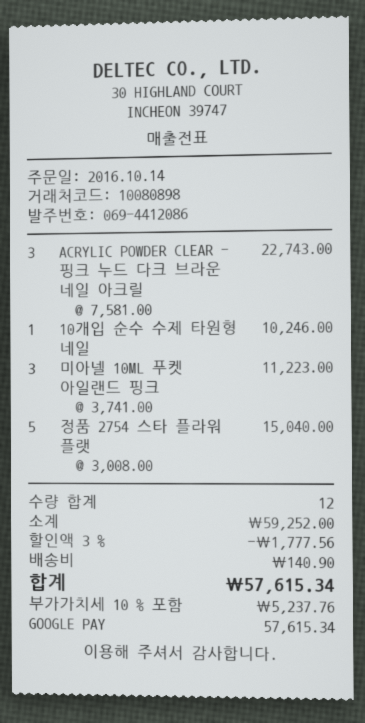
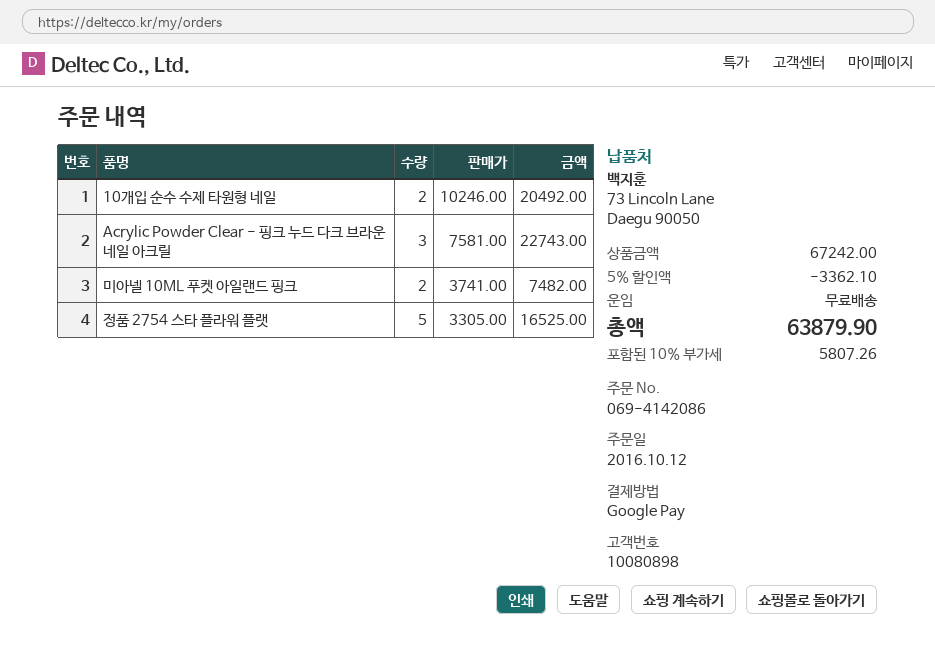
order number: 069-4412086 -> 069-4142086
order date: 2016-10-14 -> 2016-10-12
10개입 순수 수제 타원형 네일: 1 x 10246.00 = 10246.00 -> 2 x 10246.00 = 20492.00
미아넬 10ML 푸켓 아일랜드 핑크: 3 x 3741.00 = 11223.00 -> 2 x 3741.00 = 7482.00
정품 2754 스타 플라워 플랫: 5 x 3008.00 = 15040.00 -> 5 x 3305.00 = 16525.00
subtotal: 59252.00 -> 67242.00
discount: 3% = 1777.56 -> 5% = 3362.10
shipping: 140.90 -> 0.00
tax: 10% = 5237.76 -> 10% = 5807.26
total: 57615.34 -> 63879.90

